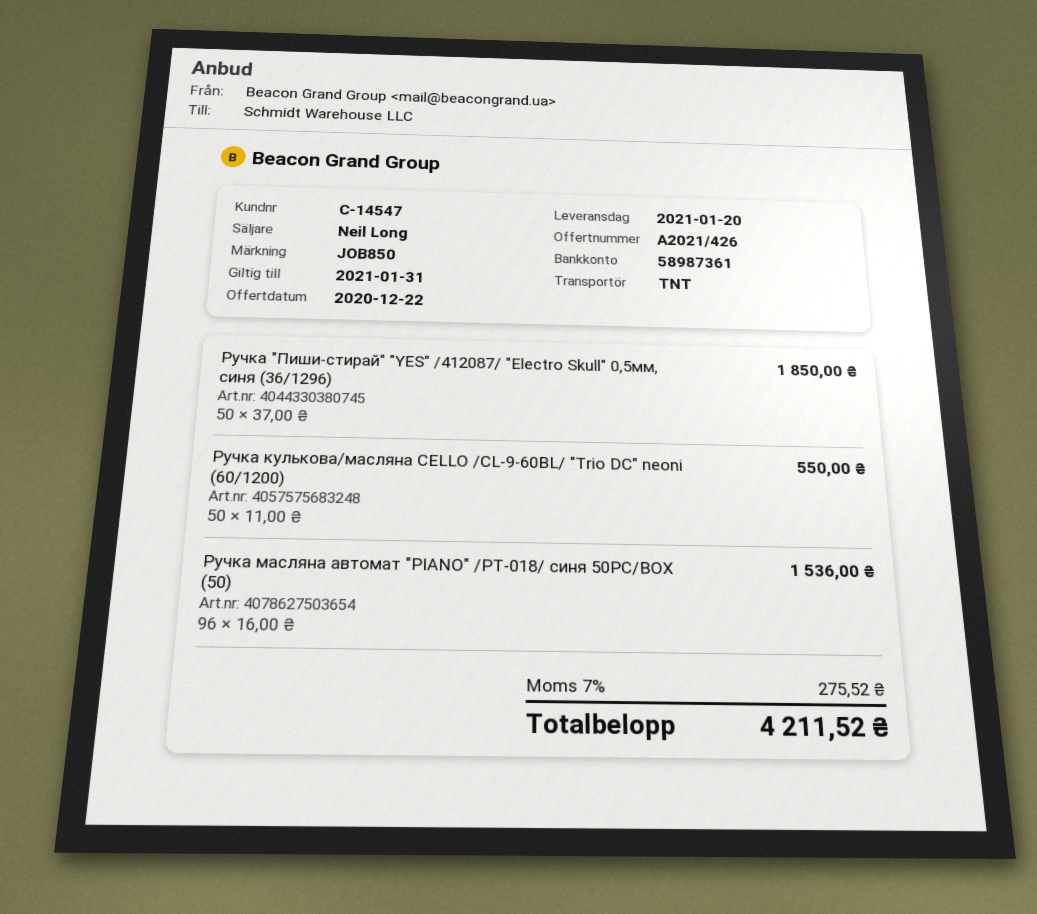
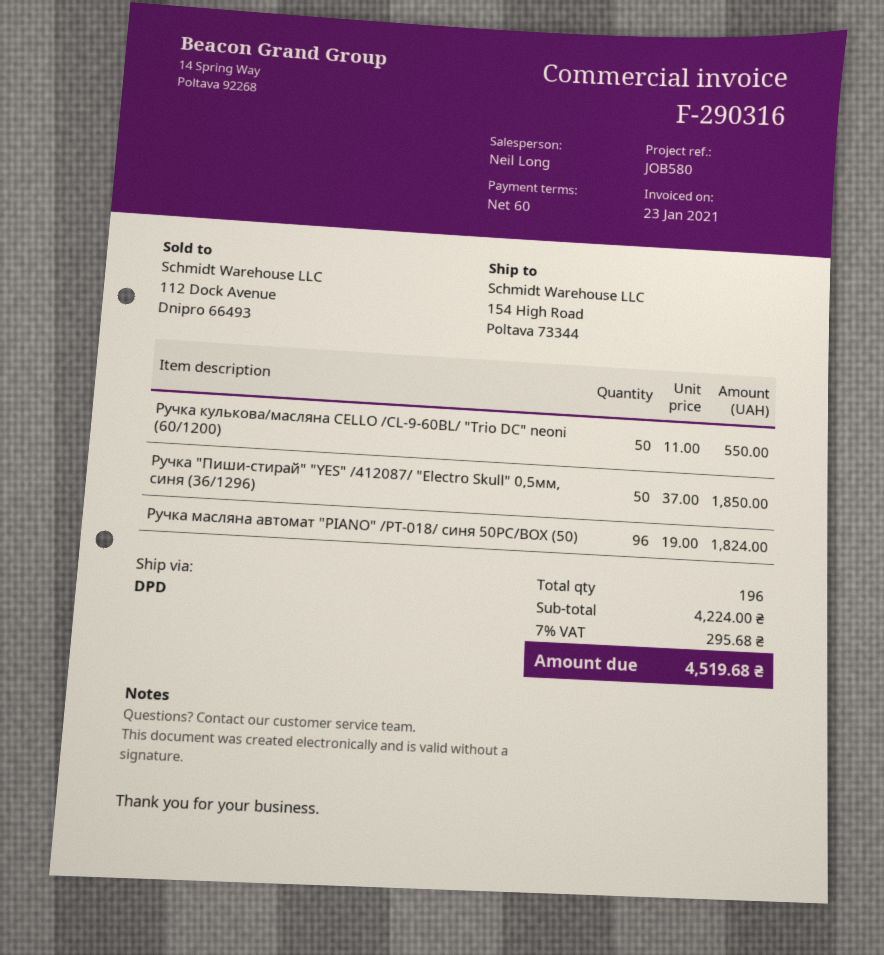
reference: JOB850 -> JOB580
shipping method: TNT -> DPD
Ручка масляна автомат "PIANO" /PT-018/ синя 50PC/BOX (50): 96 x 16.00 = 1536.00 -> 96 x 19.00 = 1824.00
tax: 7% = 275.52 -> 7% = 295.68
total: 4211.52 -> 4519.68

